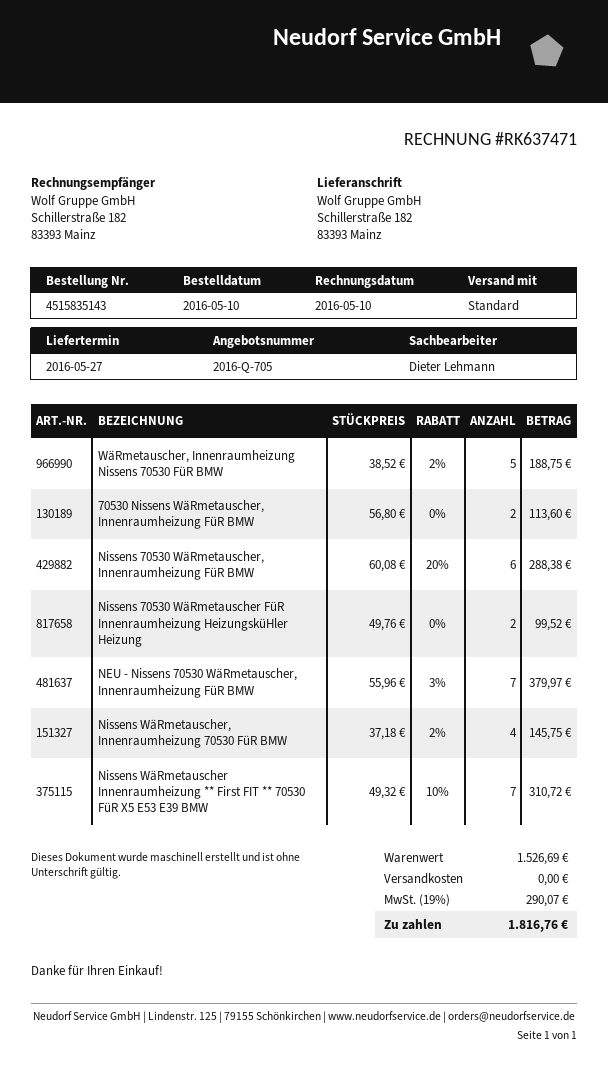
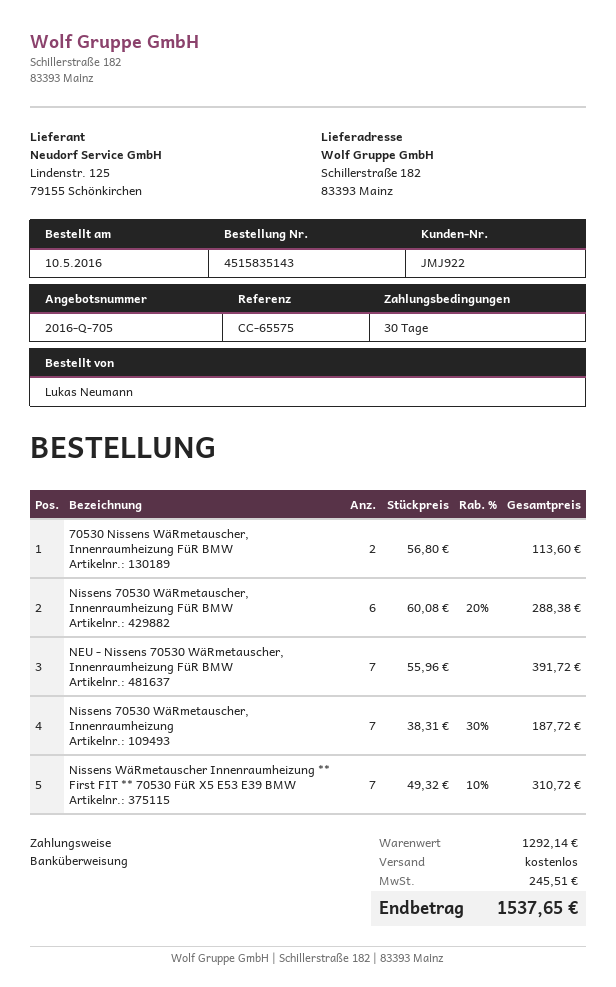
WäRmetauscher, Innenraumheizung Nissens 70530 FüR BMW: 5 x 38.52 - 2% = 188.75 -> none
Nissens 70530 WäRmetauscher FüR Innenraumheizung HeizungsküHler Heizung: 2 x 49.76 = 99.52 -> none
NEU - Nissens 70530 WäRmetauscher, Innenraumheizung FüR BMW: 7 x 55.96 - 3% = 379.97 -> 7 x 55.96 = 391.72
Nissens WäRmetauscher, Innenraumheizung 70530 FüR BMW: 4 x 37.18 - 2% = 145.75 -> none
Nissens 70530 WäRmetauscher, Innenraumheizung: none -> 7 x 38.31 - 30% = 187.72
subtotal: 1526.69 -> 1292.14
tax: 290.07 -> 245.51
total: 1816.76 -> 1537.65

